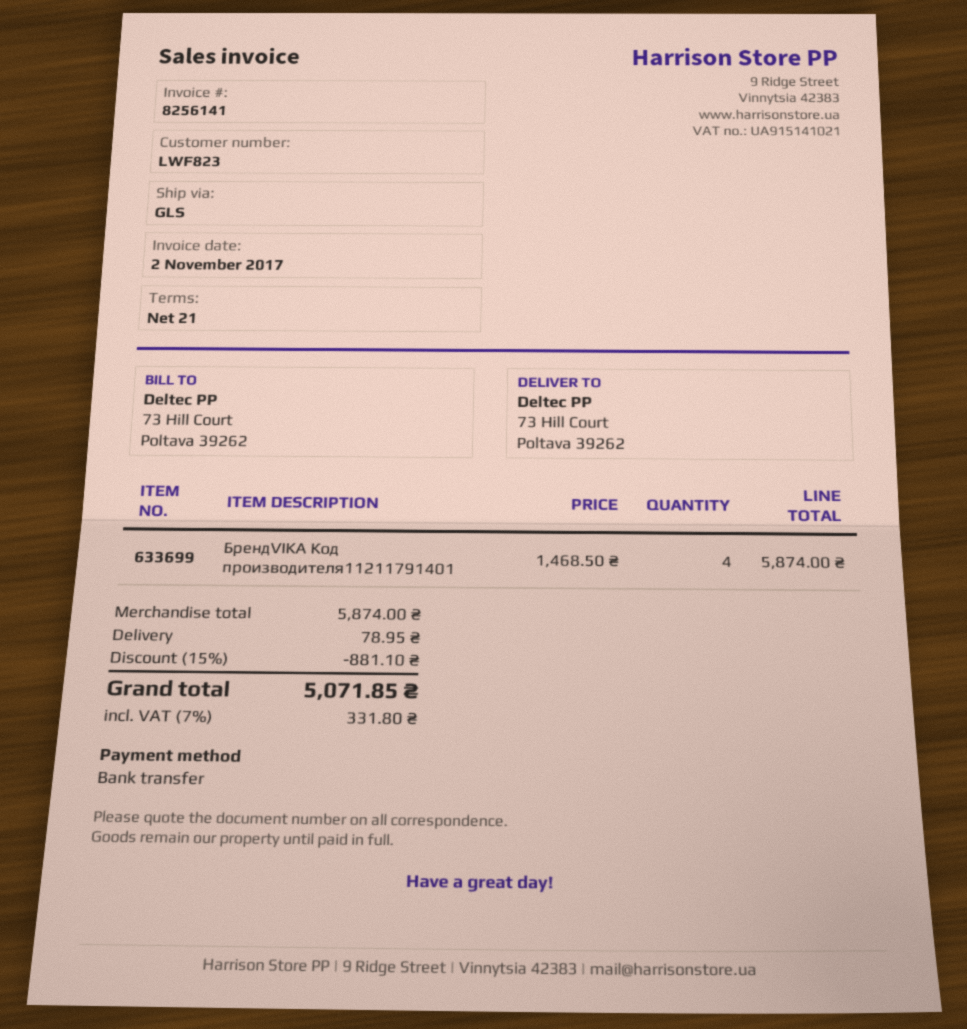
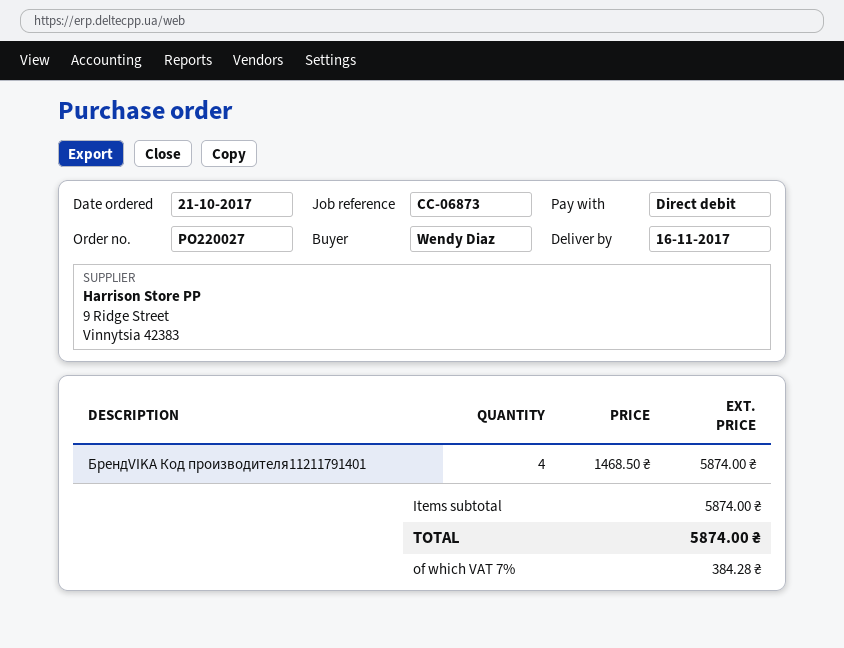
payment method: bank transfer -> direct debit
discount: 15% = 881.10 -> none
shipping: 78.95 -> none
tax: 7% = 331.80 -> 7% = 384.28
total: 5071.85 -> 5874.00

